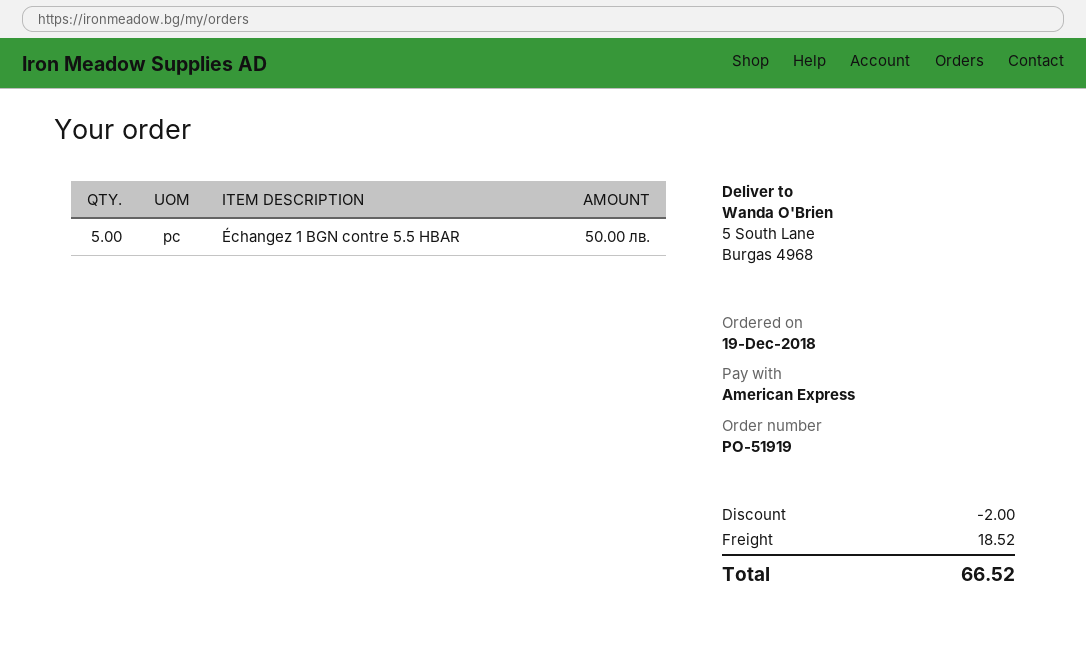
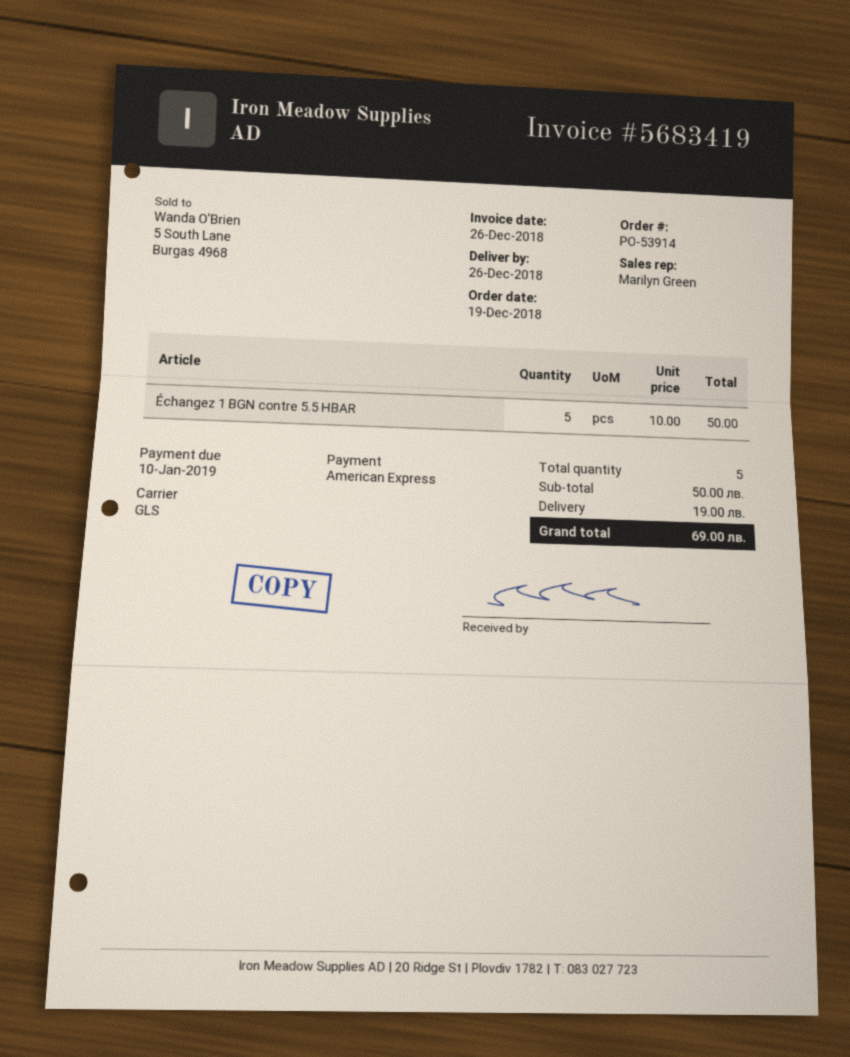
order number: PO-51919 -> PO-53914
discount: 2.00 -> none
shipping: 18.52 -> 19.00
total: 66.52 -> 69.00

